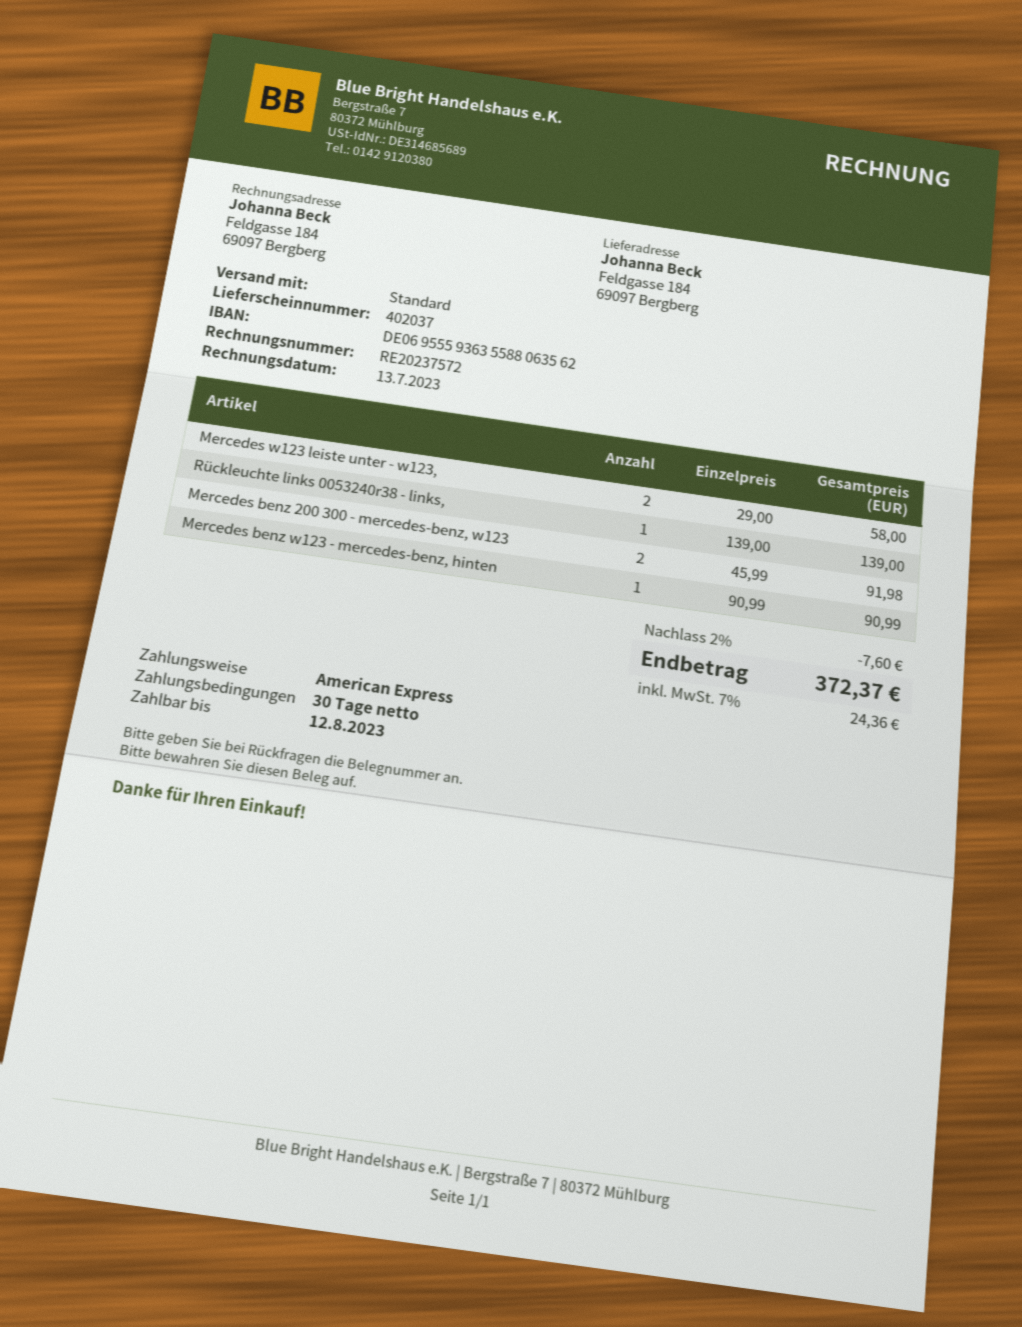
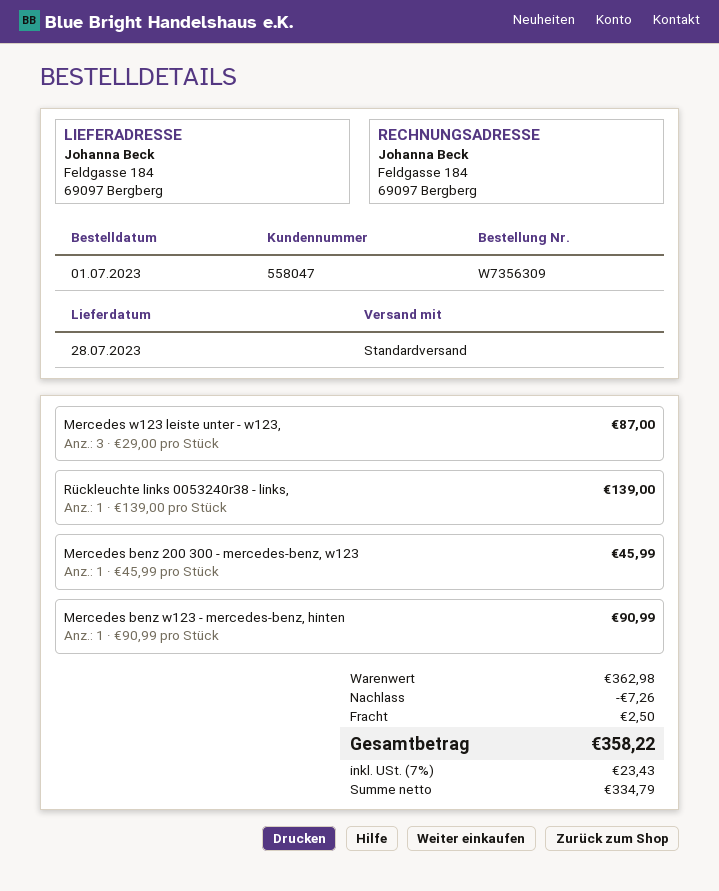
Mercedes w123 leiste unter - w123,: 2 x 29.00 = 58.00 -> 3 x 29.00 = 87.00
Mercedes benz 200 300 - mercedes-benz, w123: 2 x 45.99 = 91.98 -> 1 x 45.99 = 45.99
discount: 7.60 -> 7.26
shipping: none -> 2.50
tax: 7% = 24.36 -> 7% = 23.43
total: 372.37 -> 358.22

